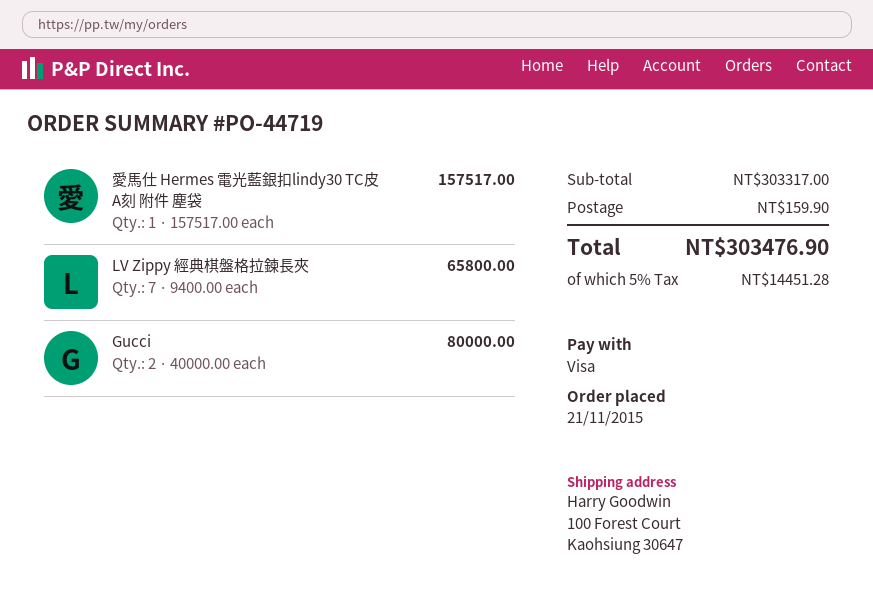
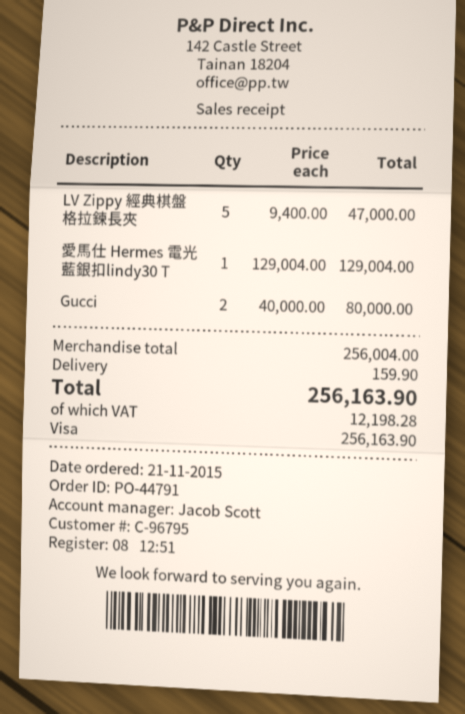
order number: PO-44719 -> PO-44791
愛馬仕 Hermes 電光藍銀扣lindy30 TC皮 A刻 附件 塵袋: 1 x 157517.00 = 157517.00 -> 1 x 129004.00 = 129004.00
LV Zippy 經典棋盤格拉鍊長夾: 7 x 9400.00 = 65800.00 -> 5 x 9400.00 = 47000.00
subtotal: 303317.00 -> 256004.00
tax: 14451.28 -> 12198.28
total: 303476.90 -> 256163.90

